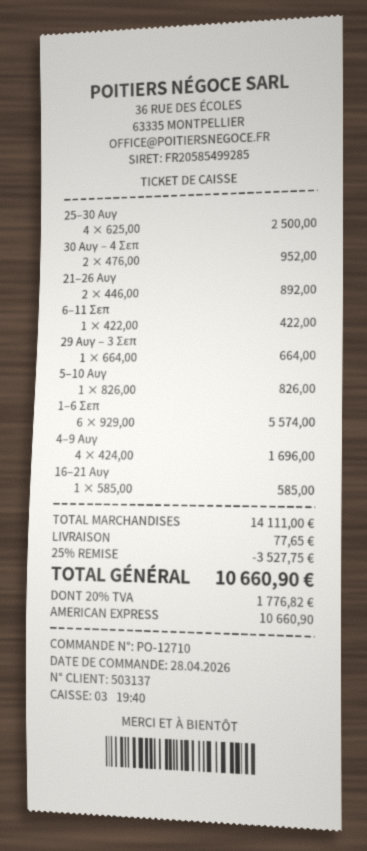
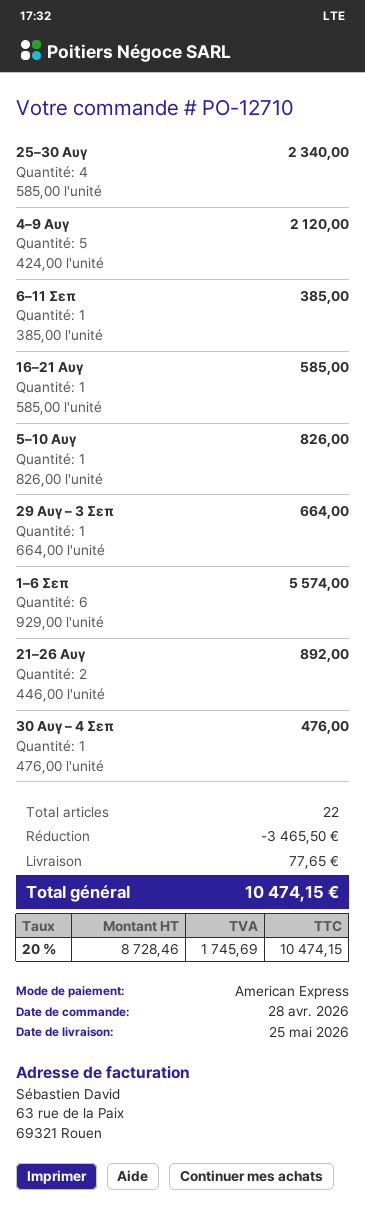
25–30 Αυγ: 4 x 625.00 = 2500.00 -> 4 x 585.00 = 2340.00
30 Αυγ – 4 Σεπ: 2 x 476.00 = 952.00 -> 1 x 476.00 = 476.00
6–11 Σεπ: 1 x 422.00 = 422.00 -> 1 x 385.00 = 385.00
4–9 Αυγ: 4 x 424.00 = 1696.00 -> 5 x 424.00 = 2120.00
discount: 3527.75 -> 3465.50
tax: 20% = 1776.82 -> 20% = 1745.69
total: 10660.90 -> 10474.15

